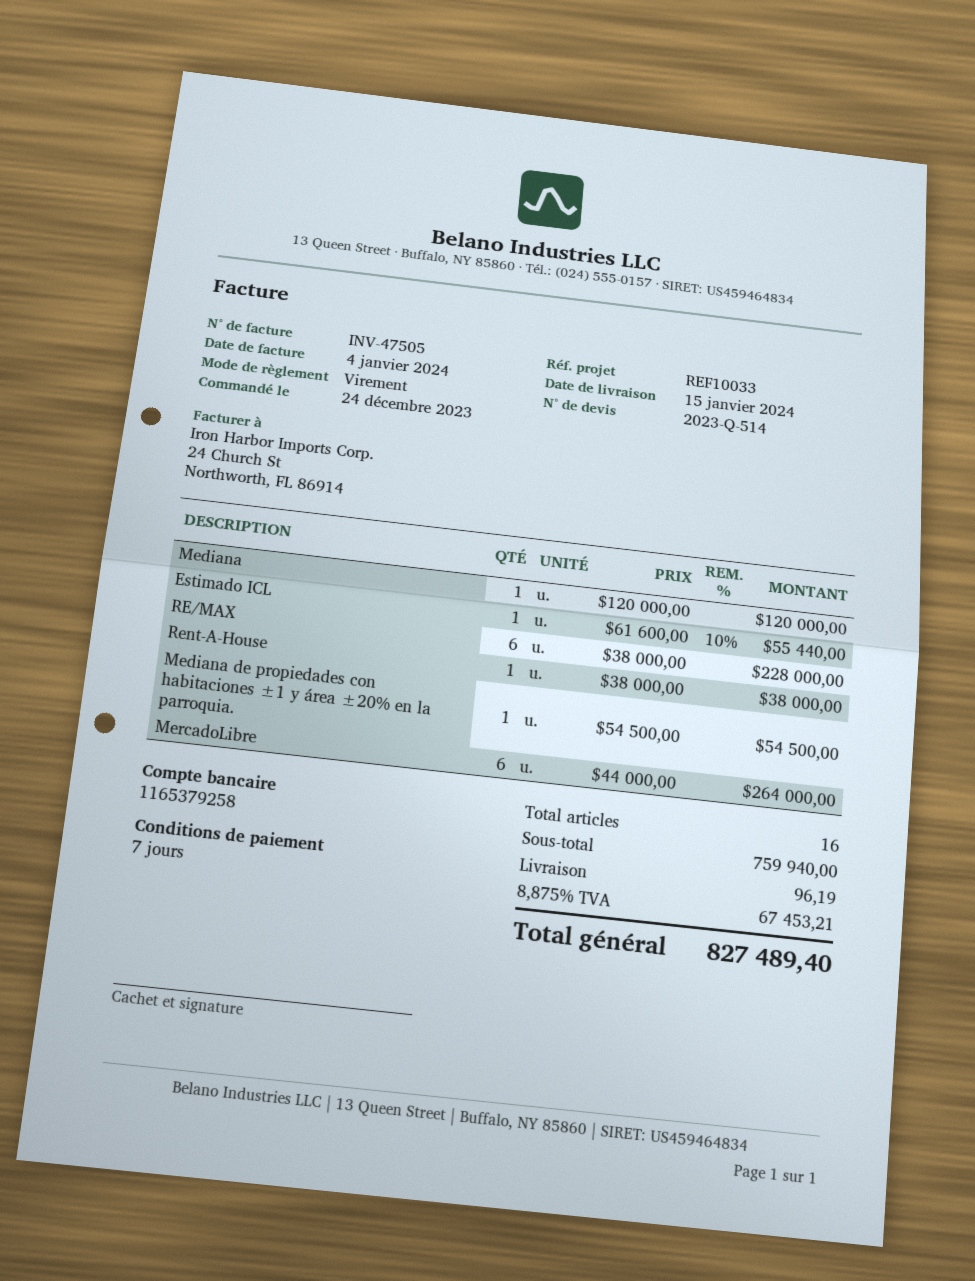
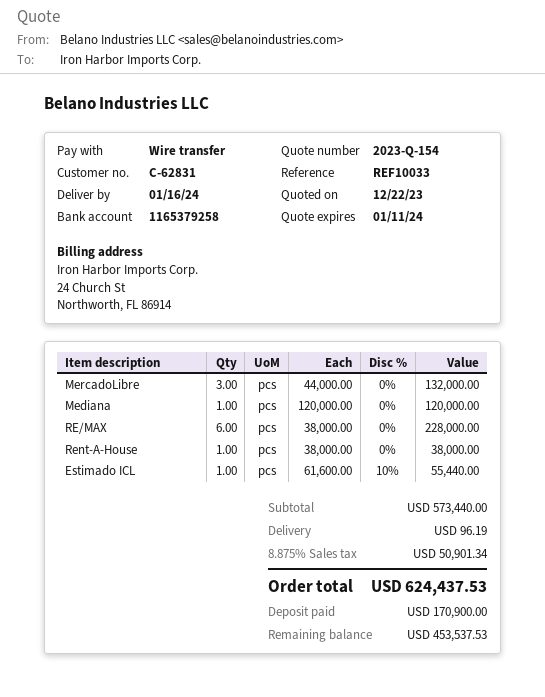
quote number: 2023-Q-514 -> 2023-Q-154
delivery date: 2024-01-15 -> 2024-01-16
Mediana de propiedades con habitaciones ±1 y área ±20% en la parroquia.: 1 x 54500.00 = 54500.00 -> none
MercadoLibre: 6 x 44000.00 = 264000.00 -> 3 x 44000.00 = 132000.00
subtotal: 759940.00 -> 573440.00
tax: 8.875% = 67453.21 -> 8.875% = 50901.34
total: 827489.40 -> 624437.53

